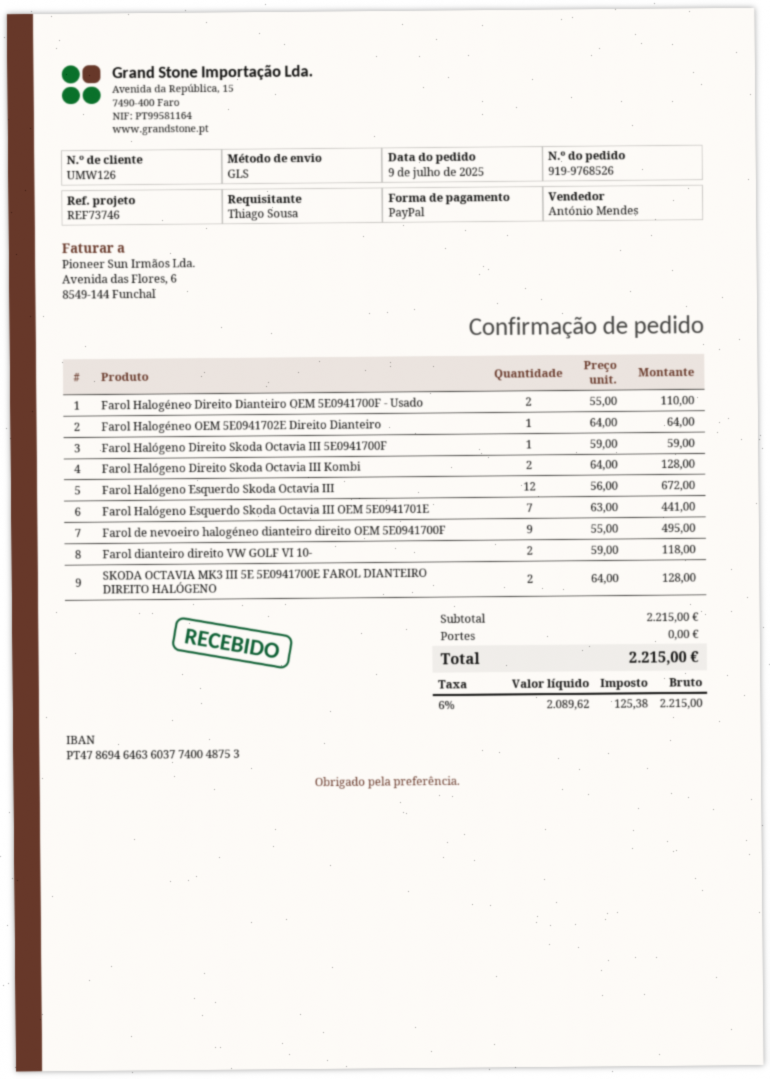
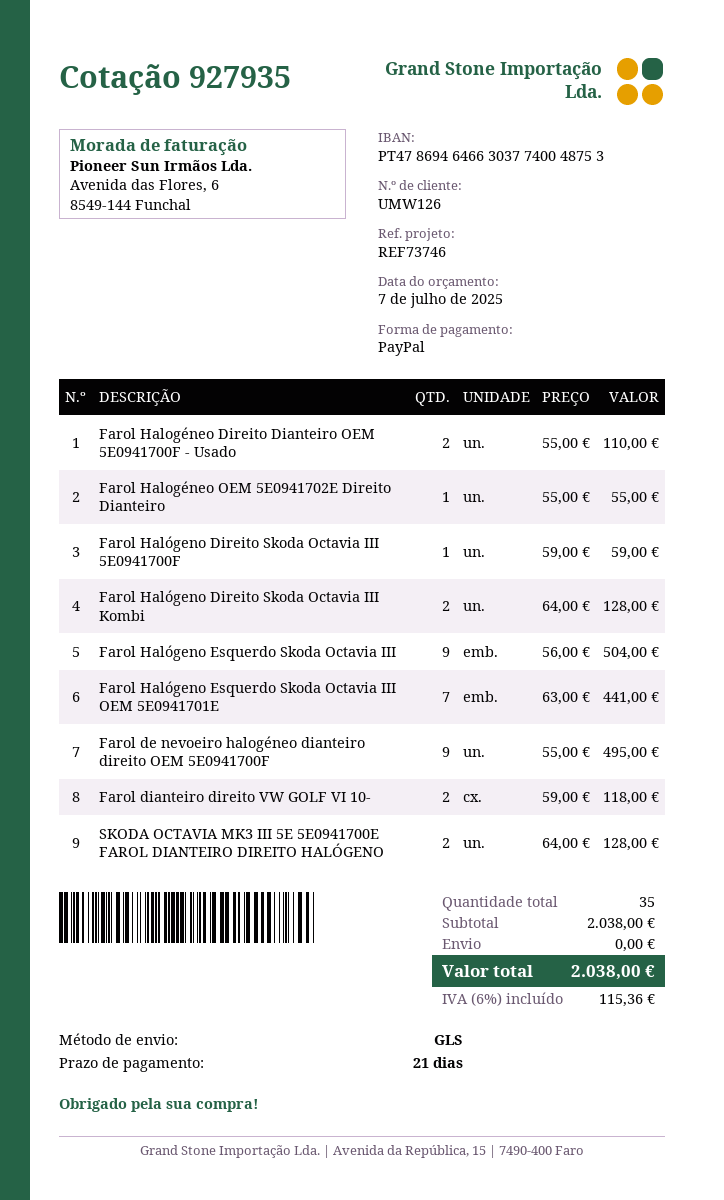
bank account: PT47869464636037740048753 -> PT47869464663037740048753
Farol Halogéneo OEM 5E0941702E Direito Dianteiro: 1 x 64.00 = 64.00 -> 1 x 55.00 = 55.00
Farol Halógeno Esquerdo Skoda Octavia III: 12 x 56.00 = 672.00 -> 9 x 56.00 = 504.00
subtotal: 2215.00 -> 2038.00
tax: 6% = 125.38 -> 6% = 115.36
total: 2215.00 -> 2038.00

